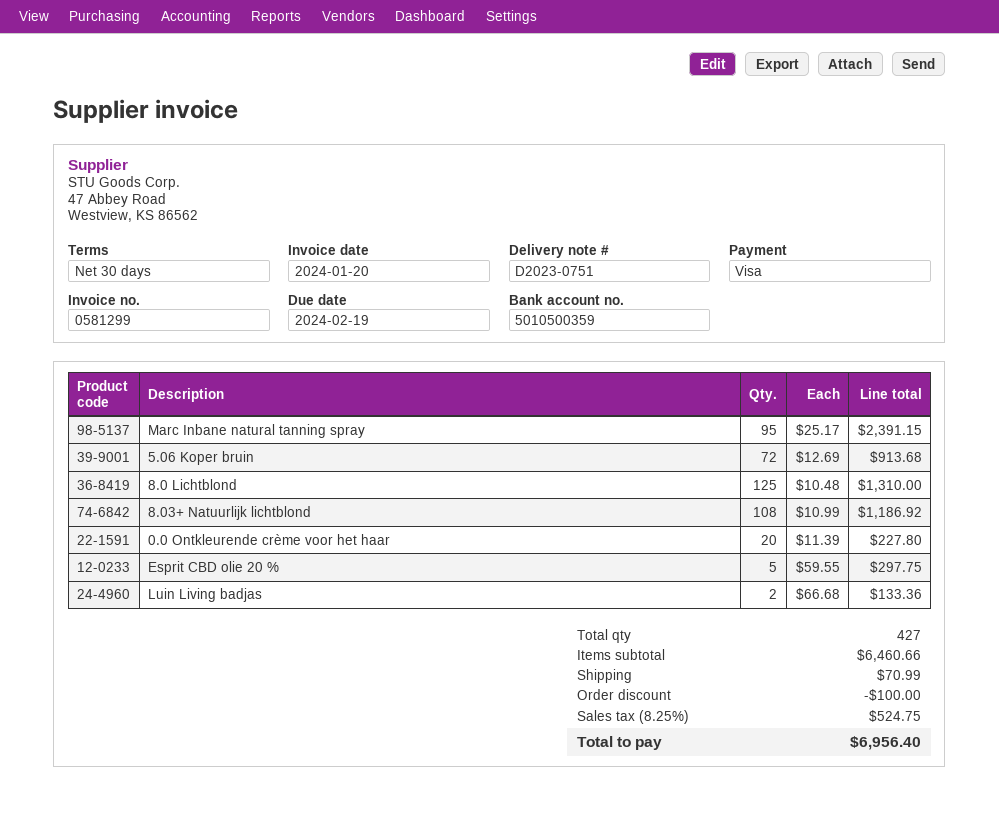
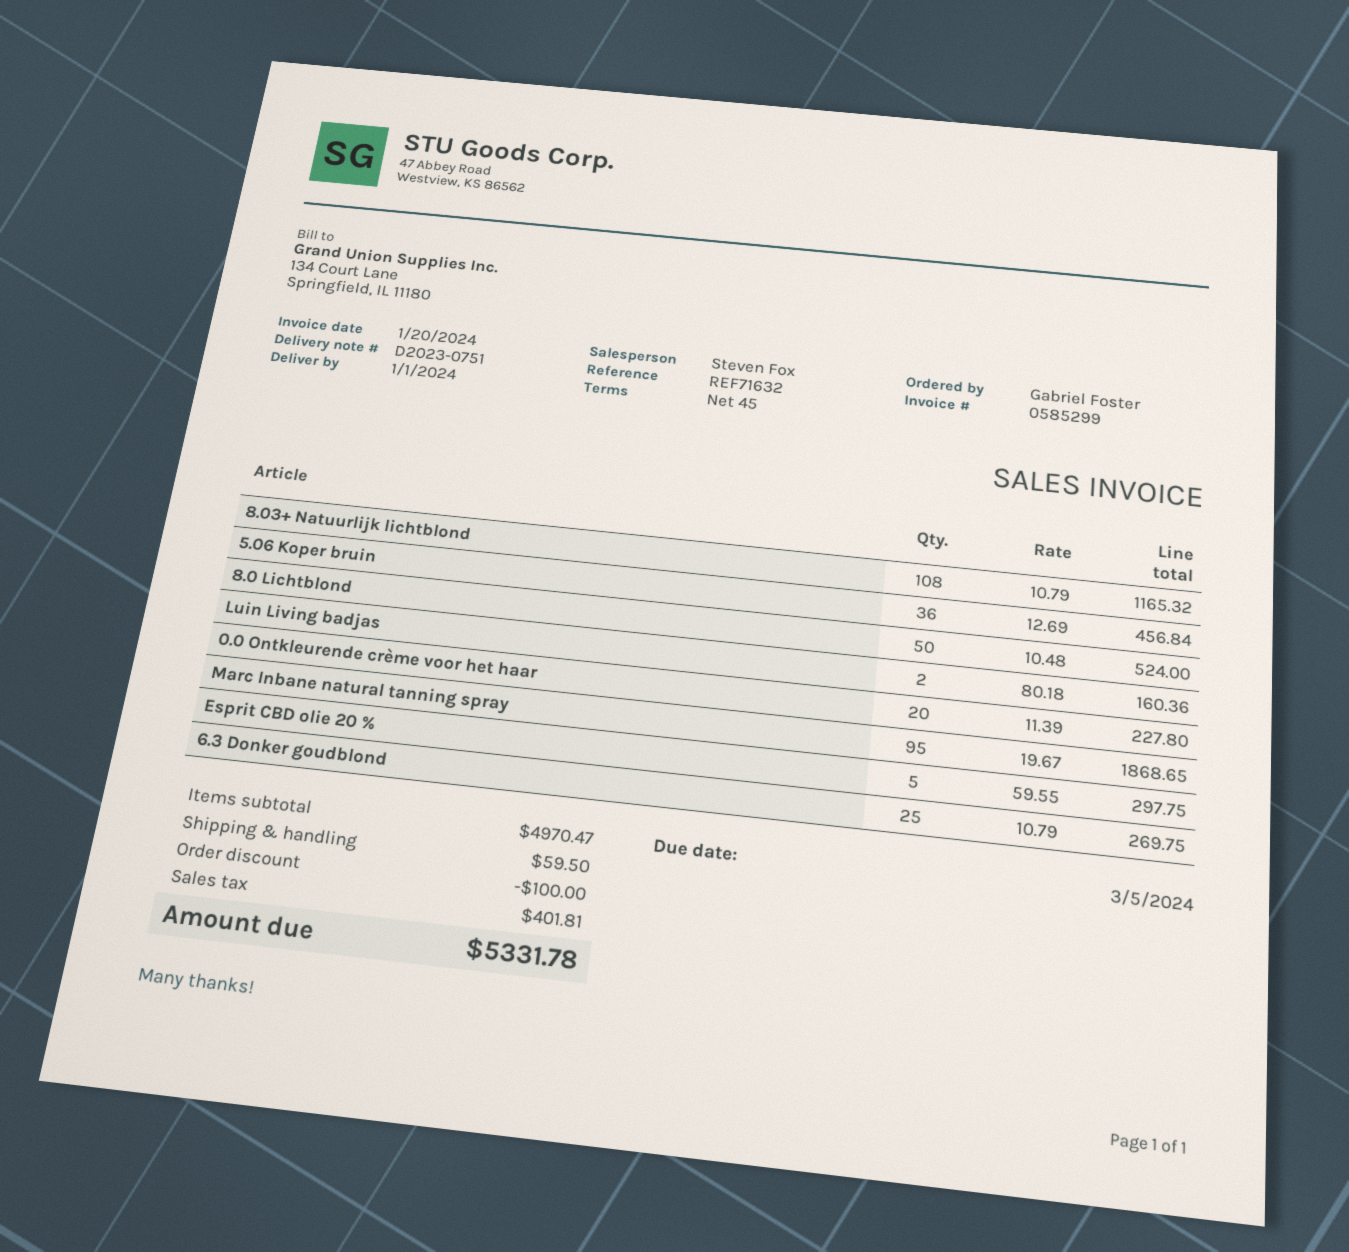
invoice number: 0581299 -> 0585299
payment terms: 30 days -> 45 days
due date: 2024-02-19 -> 2024-03-05
Marc Inbane natural tanning spray: 95 x 25.17 = 2391.15 -> 95 x 19.67 = 1868.65
5.06 Koper bruin: 72 x 12.69 = 913.68 -> 36 x 12.69 = 456.84
8.0 Lichtblond: 125 x 10.48 = 1310.00 -> 50 x 10.48 = 524.00
8.03+ Natuurlijk lichtblond: 108 x 10.99 = 1186.92 -> 108 x 10.79 = 1165.32
Luin Living badjas: 2 x 66.68 = 133.36 -> 2 x 80.18 = 160.36
6.3 Donker goudblond: none -> 25 x 10.79 = 269.75
subtotal: 6460.66 -> 4970.47
shipping: 70.99 -> 59.50
tax: 524.75 -> 401.81
total: 6956.40 -> 5331.78

